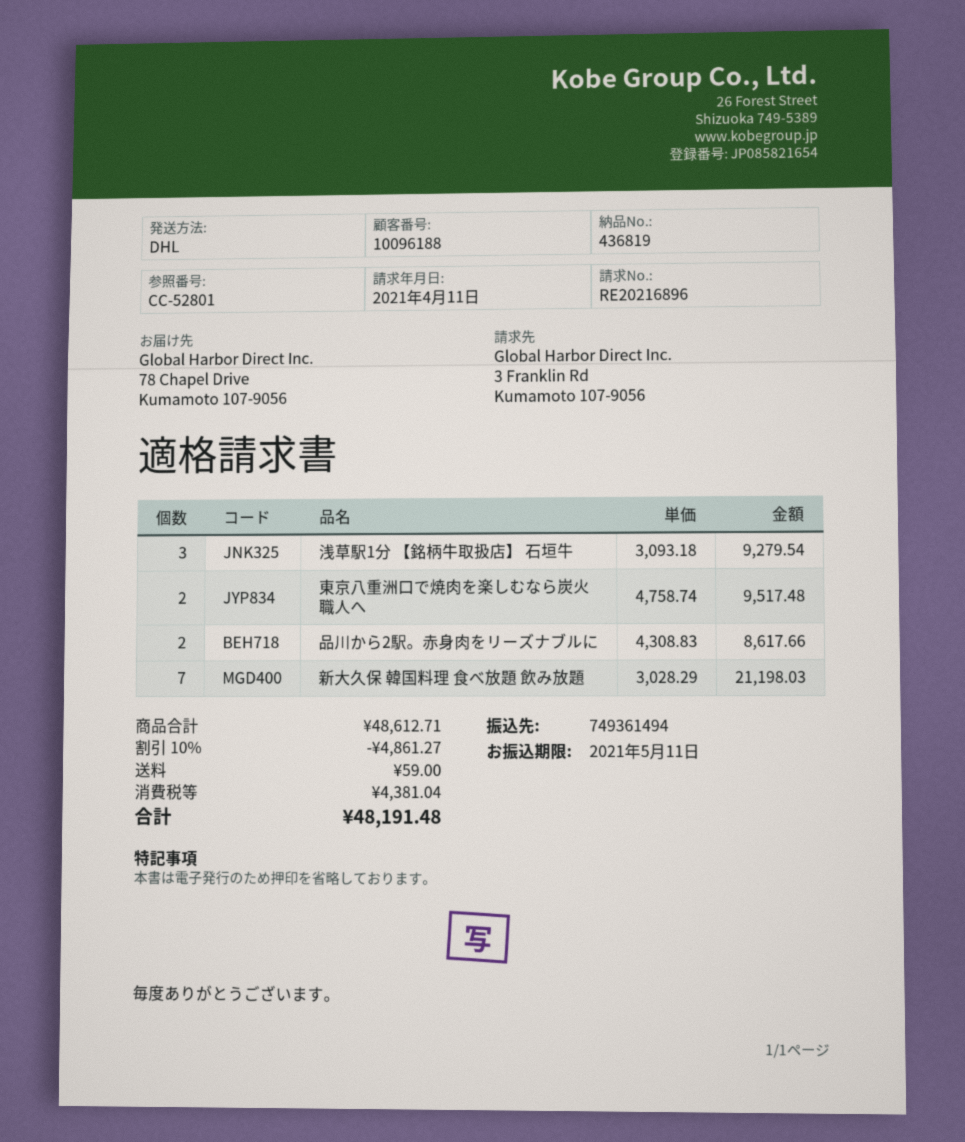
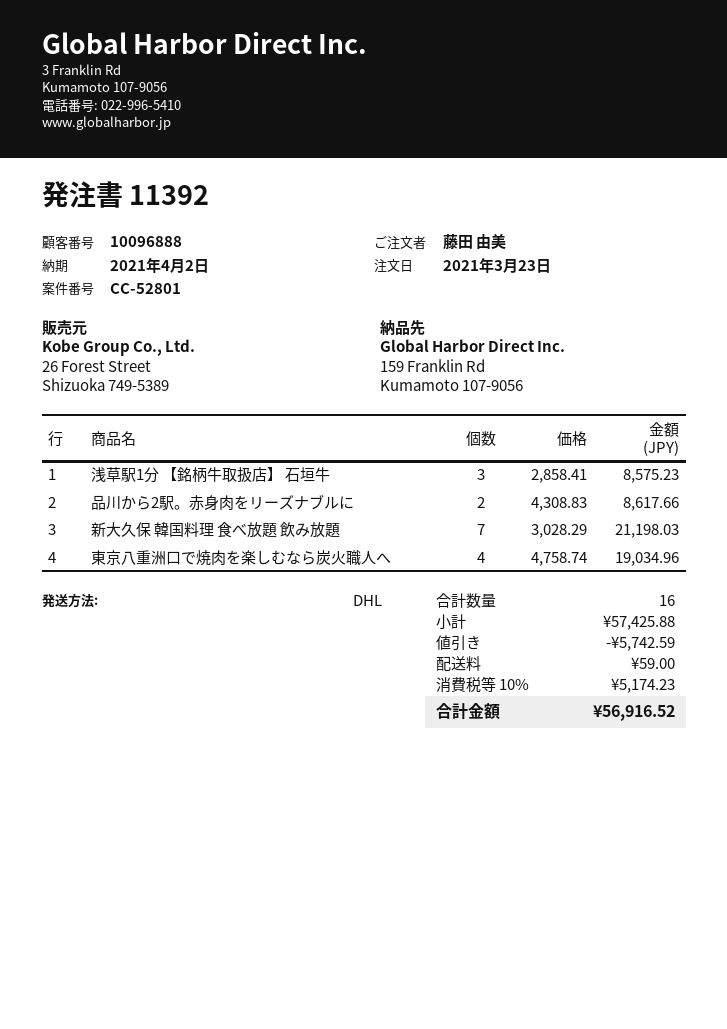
customer number: 10096188 -> 10096888
ship to: 78 Chapel Drive, Kumamoto 107-9056 -> 159 Franklin Rd, Kumamoto 107-9056
浅草駅1分 【銘柄牛取扱店】 石垣牛: 3 x 3093.18 = 9279.54 -> 3 x 2858.41 = 8575.23
東京八重洲口で焼肉を楽しむなら炭火職人へ: 2 x 4758.74 = 9517.48 -> 4 x 4758.74 = 19034.96
subtotal: 48612.71 -> 57425.88
discount: 4861.27 -> 5742.59
tax: 4381.04 -> 5174.23
total: 48191.48 -> 56916.52

